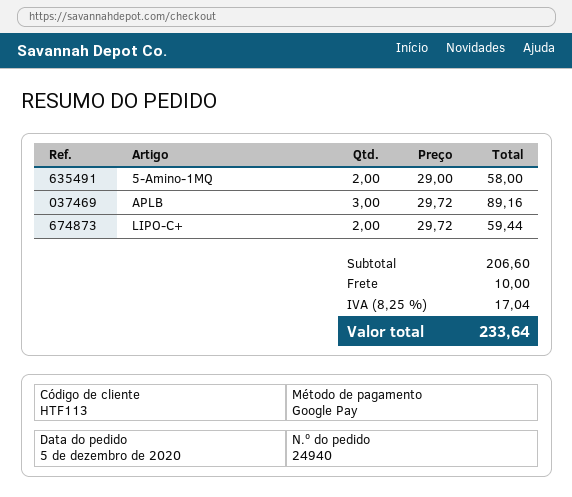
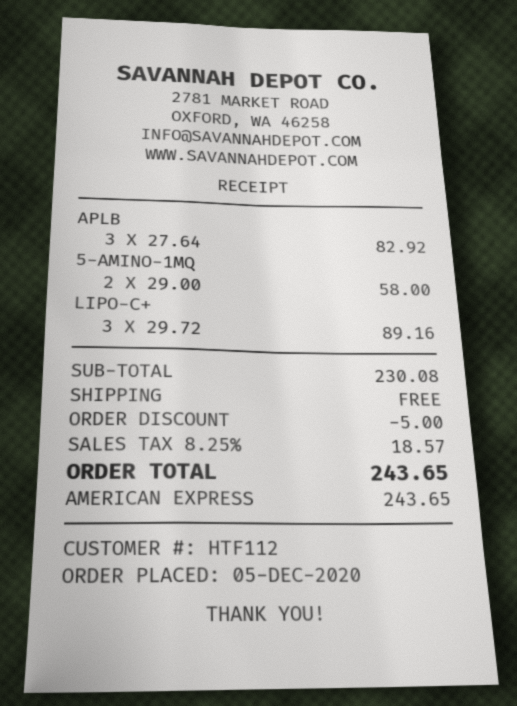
customer number: HTF113 -> HTF112
payment method: Google Pay -> American Express
APLB: 3 x 29.72 = 89.16 -> 3 x 27.64 = 82.92
LIPO-C+: 2 x 29.72 = 59.44 -> 3 x 29.72 = 89.16
subtotal: 206.60 -> 230.08
discount: none -> 5.00
shipping: 10.00 -> 0.00
tax: 8.25% = 17.04 -> 8.25% = 18.57
total: 233.64 -> 243.65

